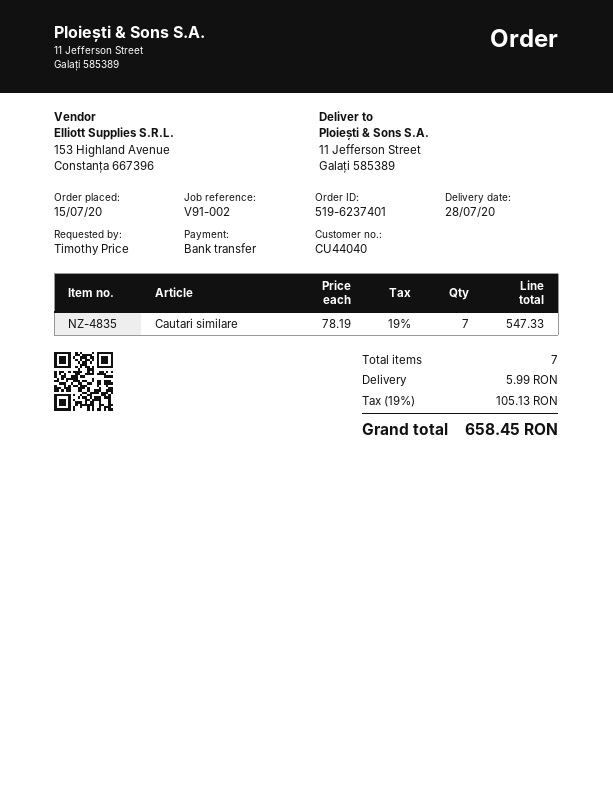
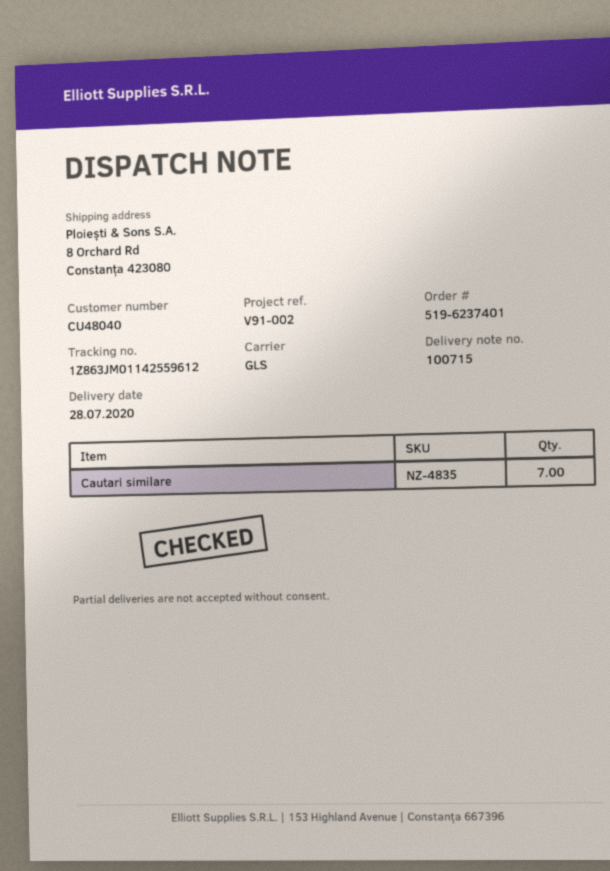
customer number: CU44040 -> CU48040
ship to: 11 Jefferson Street, Galați 585389 -> 8 Orchard Rd, Constanța 423080

